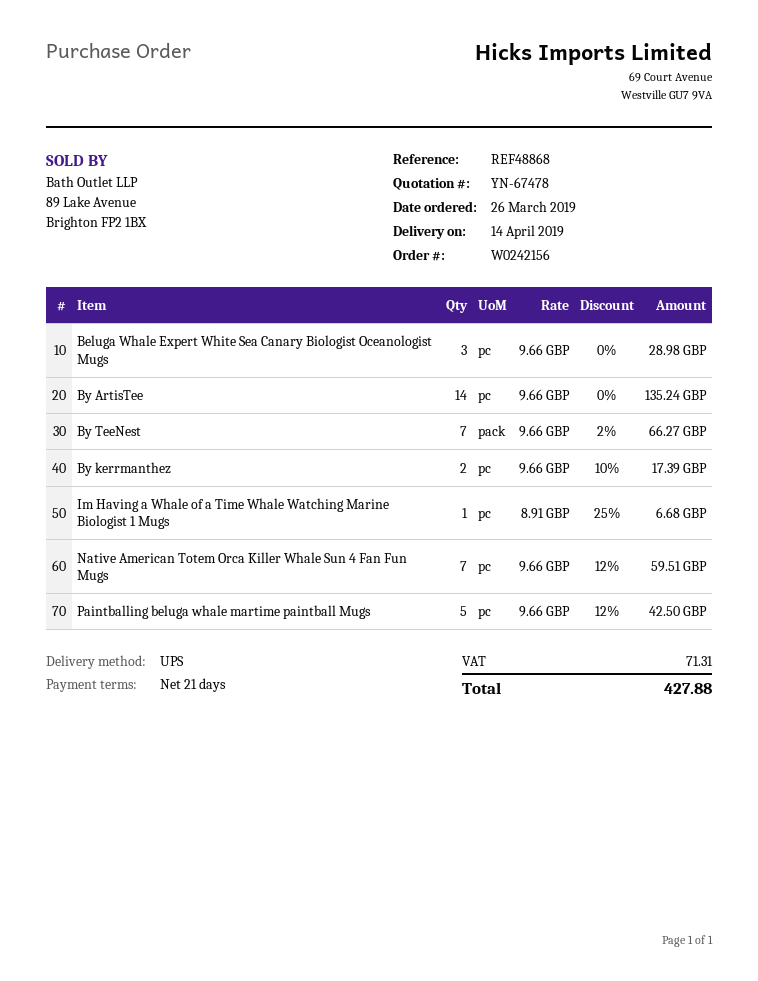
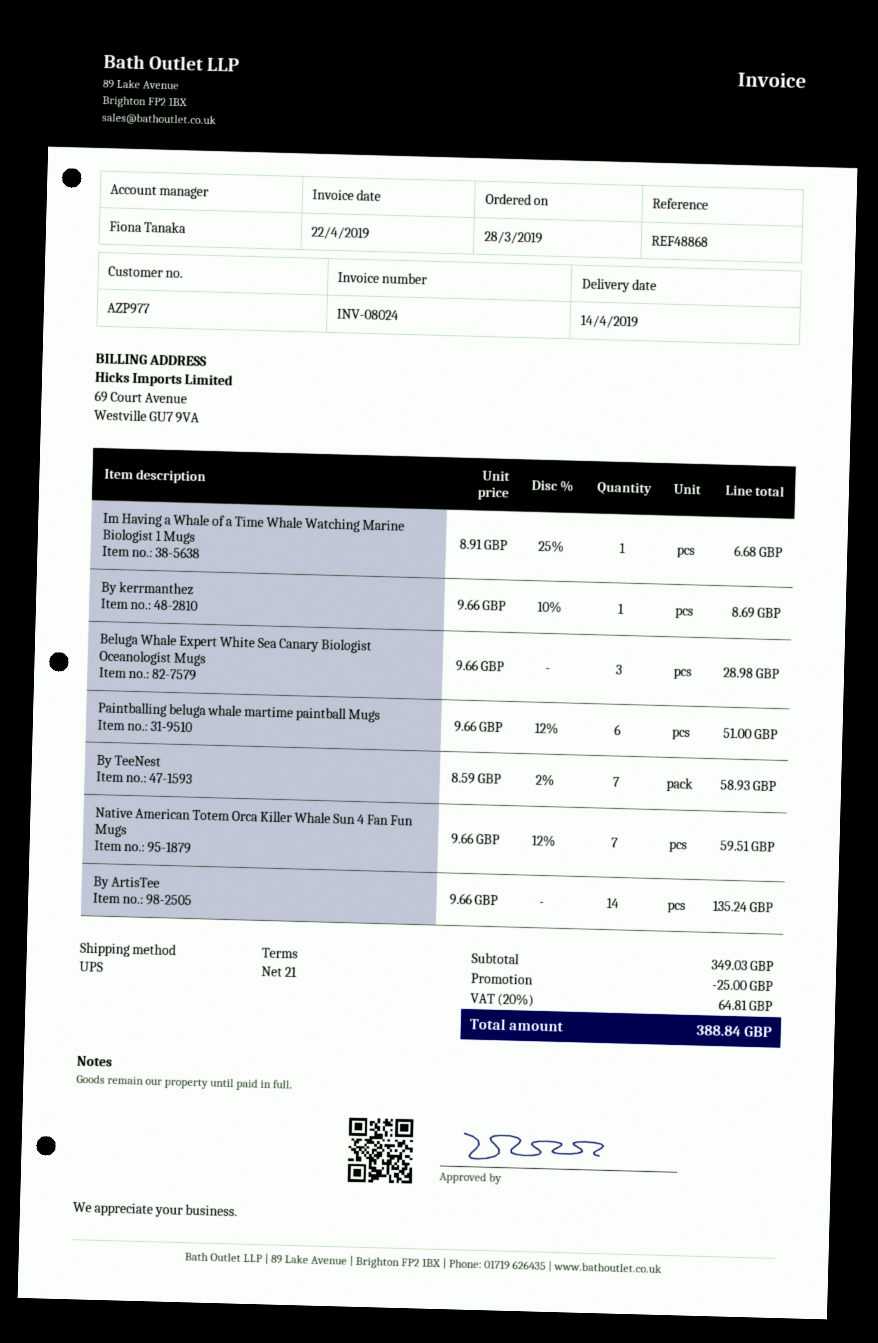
order date: 2019-03-26 -> 2019-03-28
By TeeNest: 7 x 9.66 - 2% = 66.27 -> 7 x 8.59 - 2% = 58.93
By kerrmanthez: 2 x 9.66 - 10% = 17.39 -> 1 x 9.66 - 10% = 8.69
Paintballing beluga whale martime paintball Mugs: 5 x 9.66 - 12% = 42.50 -> 6 x 9.66 - 12% = 51.00
discount: none -> 25.00
tax: 71.31 -> 64.81
total: 427.88 -> 388.84

